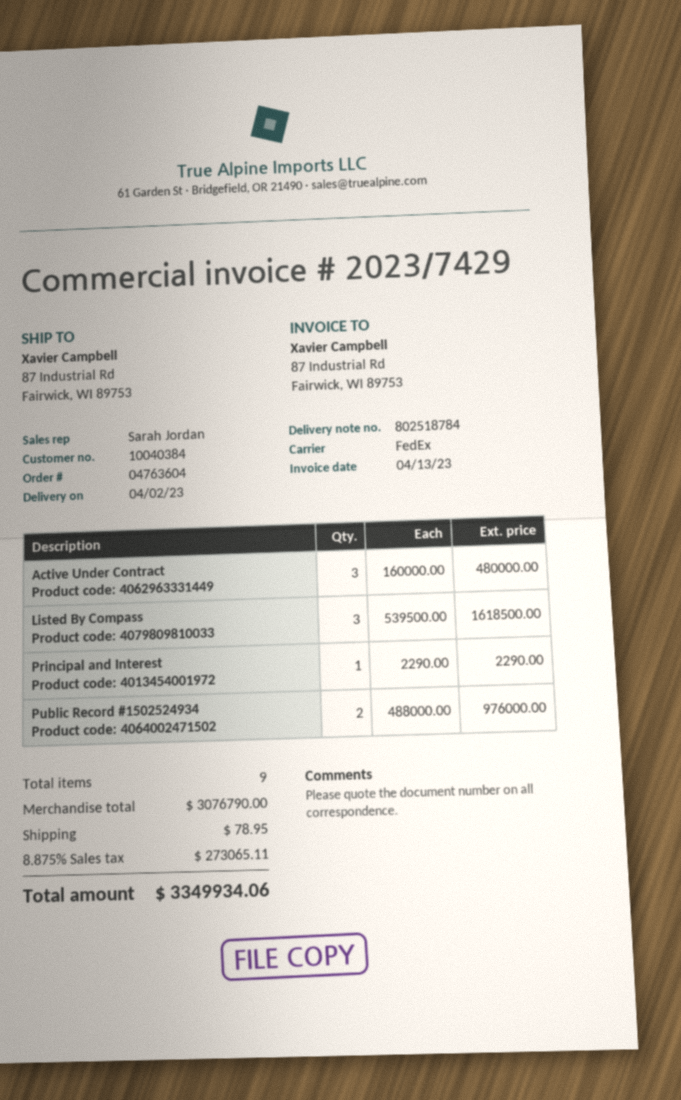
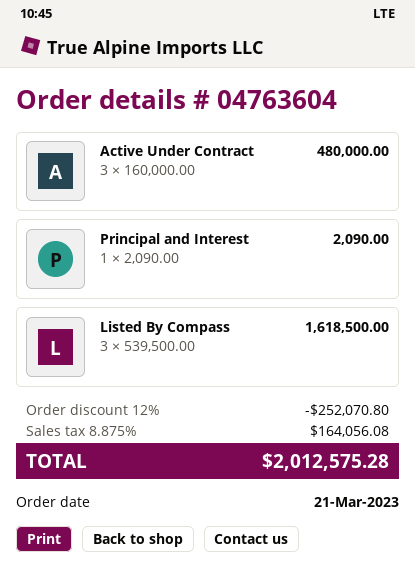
Principal and Interest: 1 x 2290.00 = 2290.00 -> 1 x 2090.00 = 2090.00
Public Record #1502524934: 2 x 488000.00 = 976000.00 -> none
discount: none -> 12% = 252070.80
shipping: 78.95 -> none
tax: 8.875% = 273065.11 -> 8.875% = 164056.08
total: 3349934.06 -> 2012575.28

